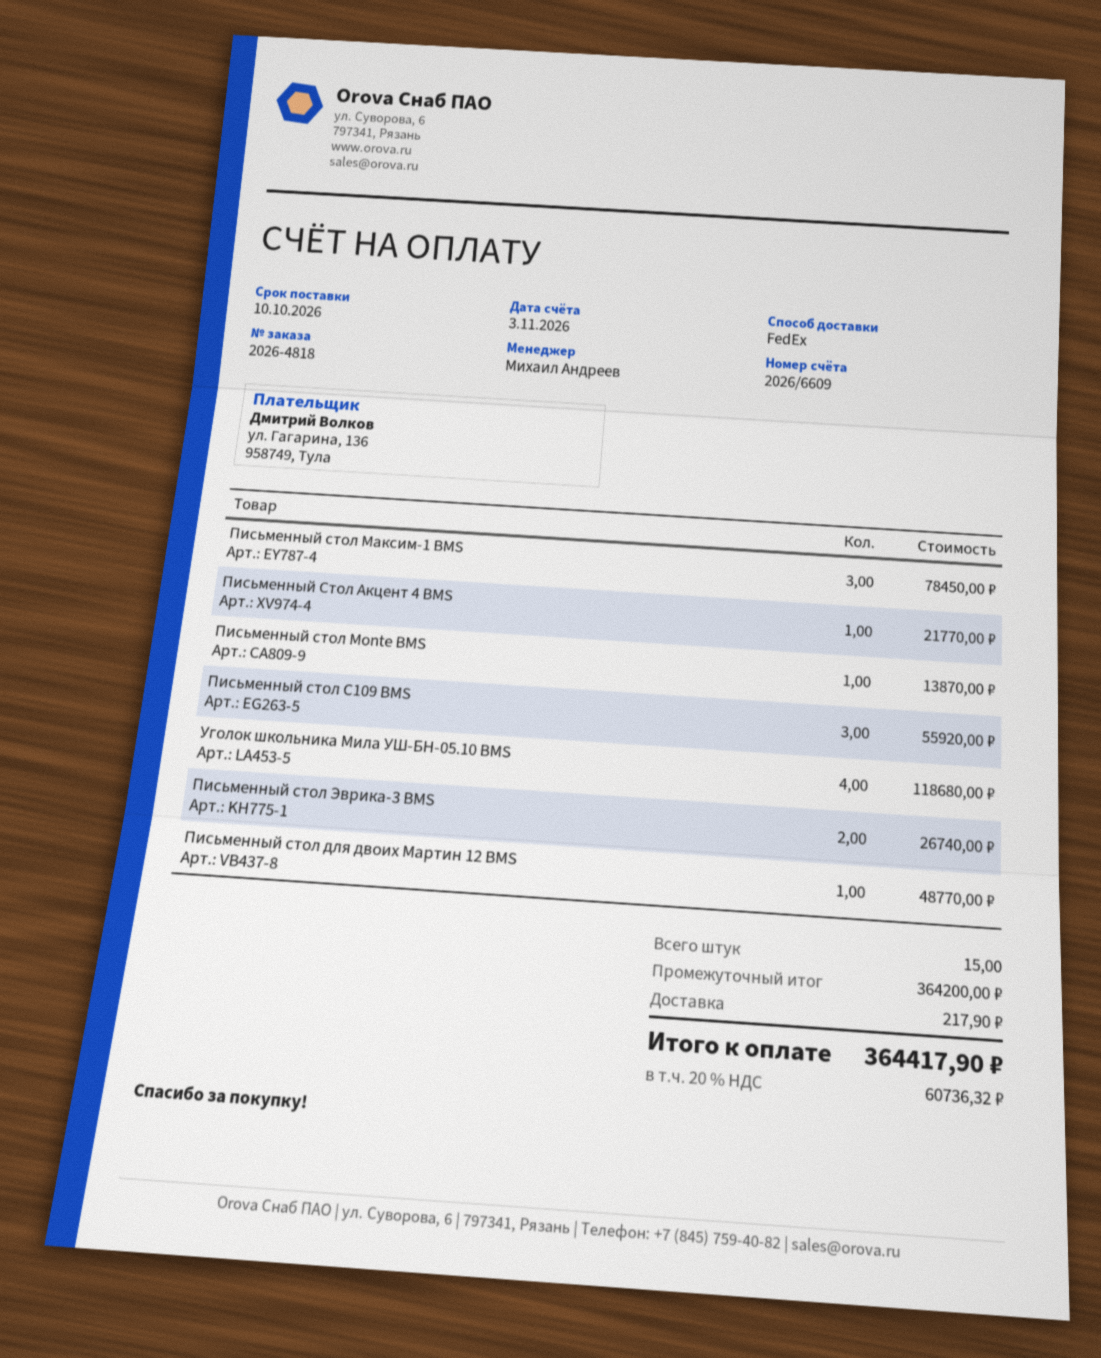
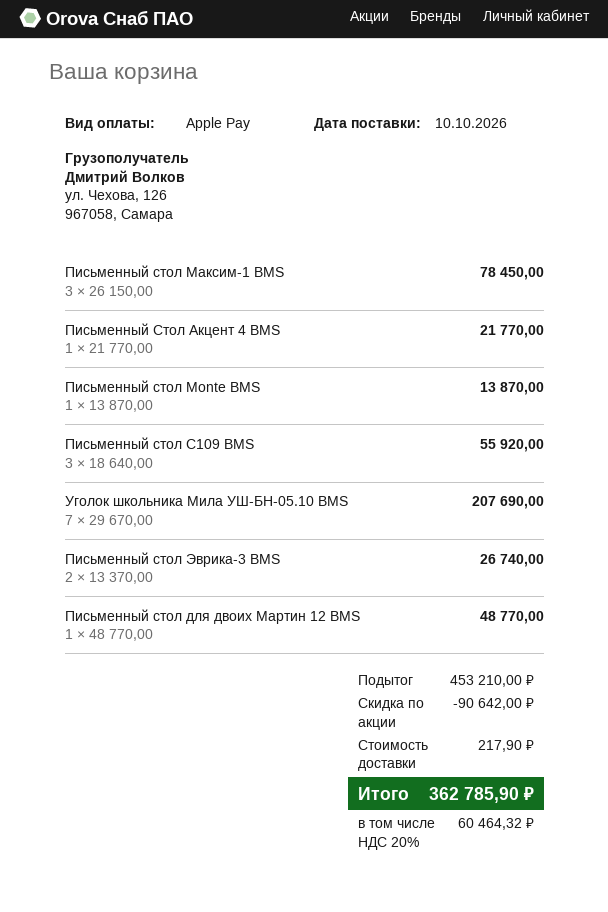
Уголок школьника Мила УШ-БН-05.10 BMS: 4 for 118680.00 -> 7 for 207690.00
subtotal: 364200.00 -> 453210.00
discount: none -> 90642.00
tax: 20% = 60736.32 -> 20% = 60464.32
total: 364417.90 -> 362785.90

